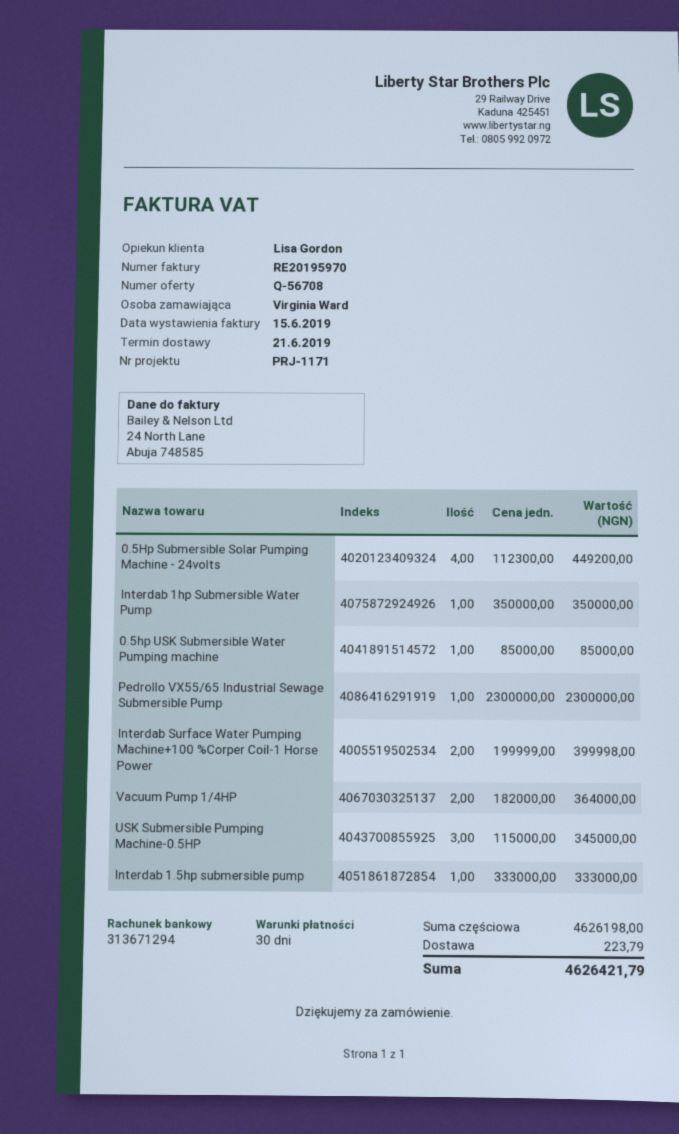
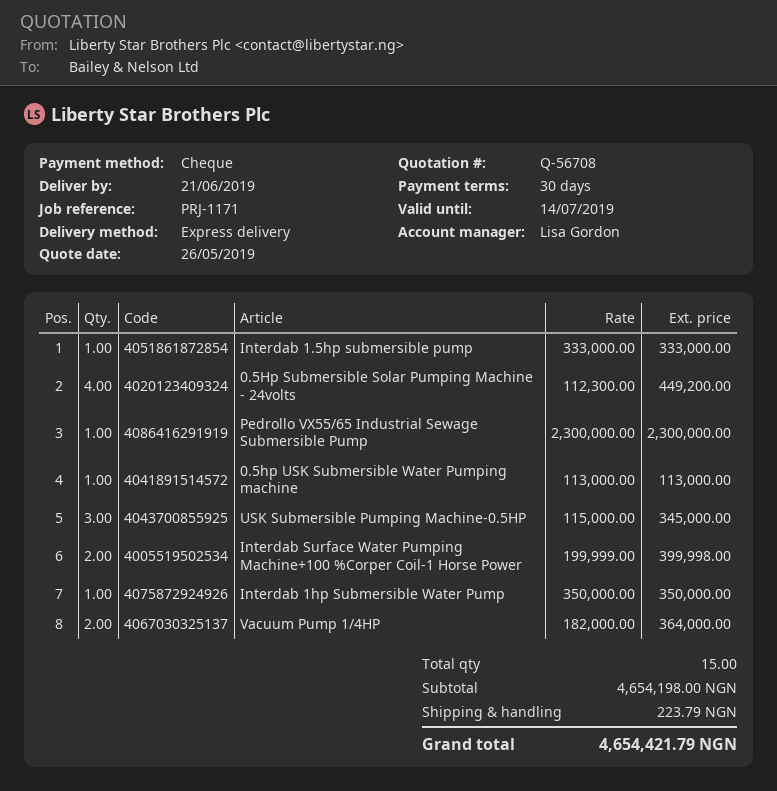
0.5hp USK Submersible Water Pumping machine: 1 x 85000.00 = 85000.00 -> 1 x 113000.00 = 113000.00
subtotal: 4626198.00 -> 4654198.00
total: 4626421.79 -> 4654421.79

